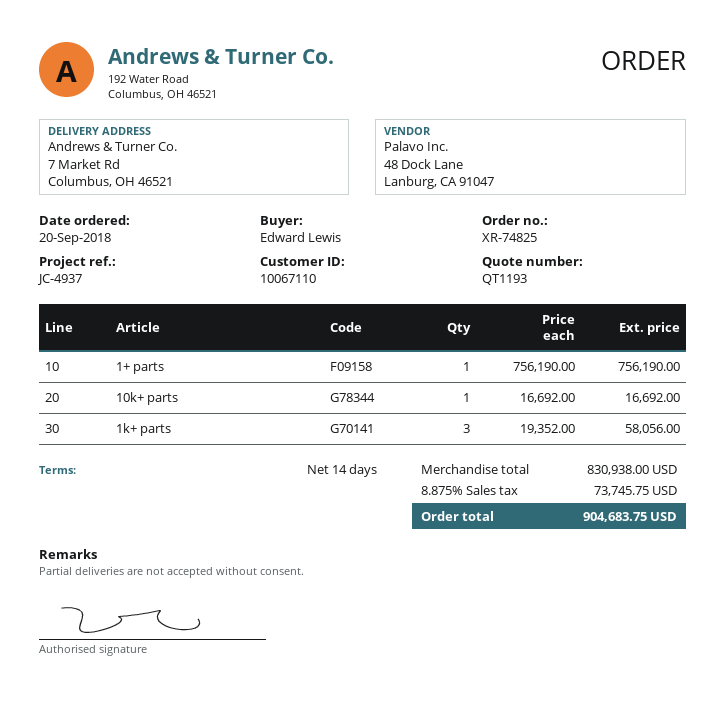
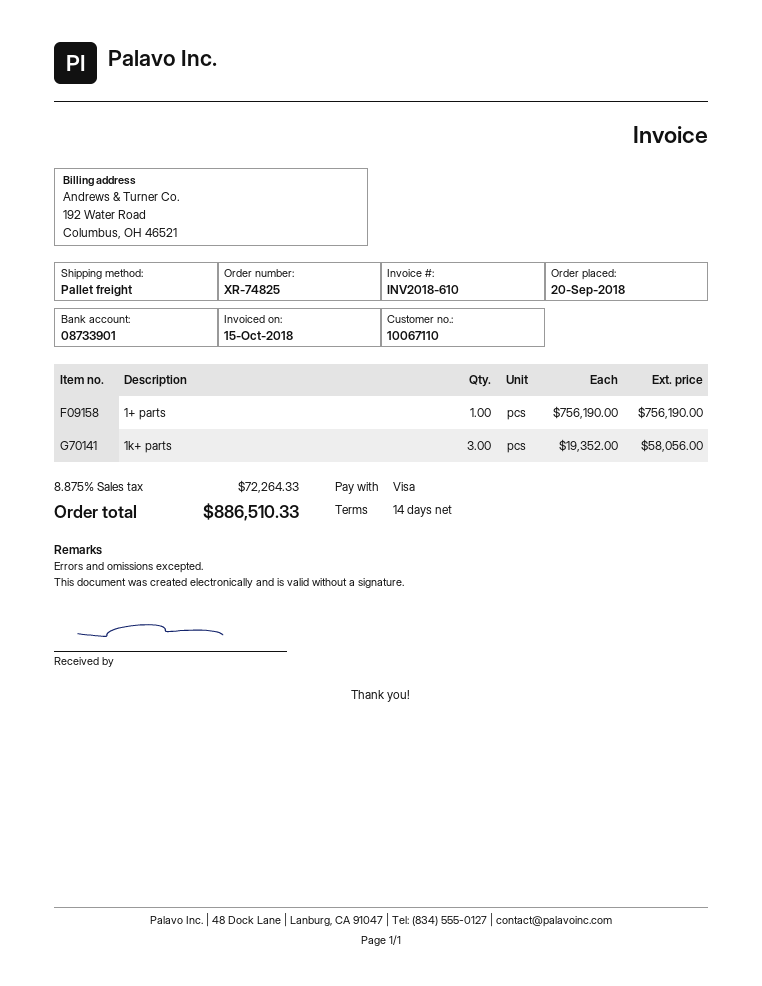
10k+ parts: 1 x 16692.00 = 16692.00 -> none
tax: 8.875% = 73745.75 -> 8.875% = 72264.33
total: 904683.75 -> 886510.33

